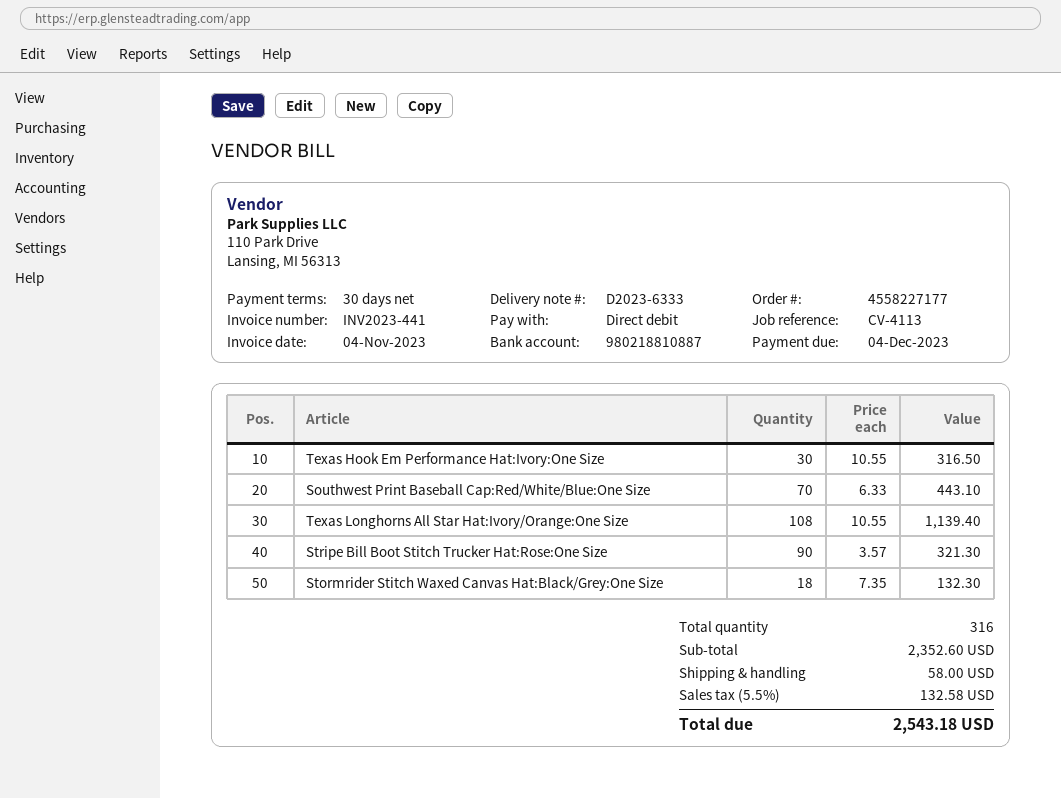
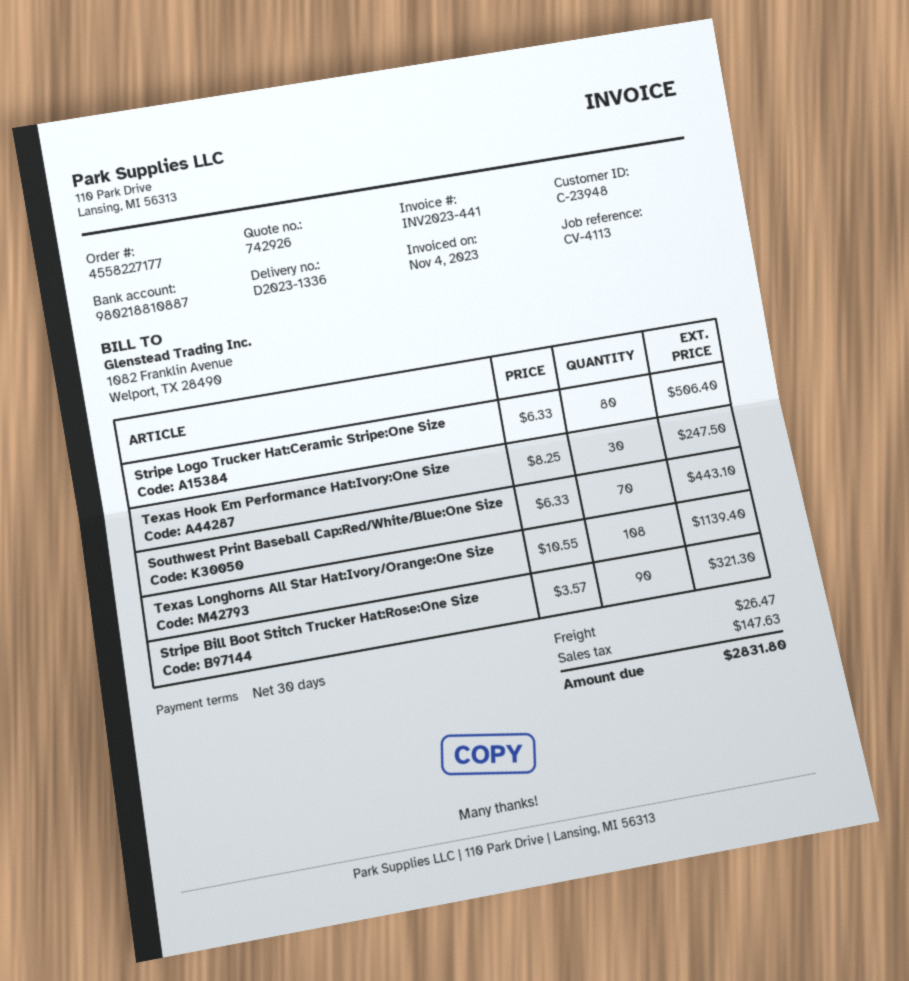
delivery note number: D2023-6333 -> D2023-1336
Texas Hook Em Performance Hat:Ivory:One Size: 30 x 10.55 = 316.50 -> 30 x 8.25 = 247.50
Stormrider Stitch Waxed Canvas Hat:Black/Grey:One Size: 18 x 7.35 = 132.30 -> none
Stripe Logo Trucker Hat:Ceramic Stripe:One Size: none -> 80 x 6.33 = 506.40
shipping: 58.00 -> 26.47
tax: 132.58 -> 147.63
total: 2543.18 -> 2831.80

